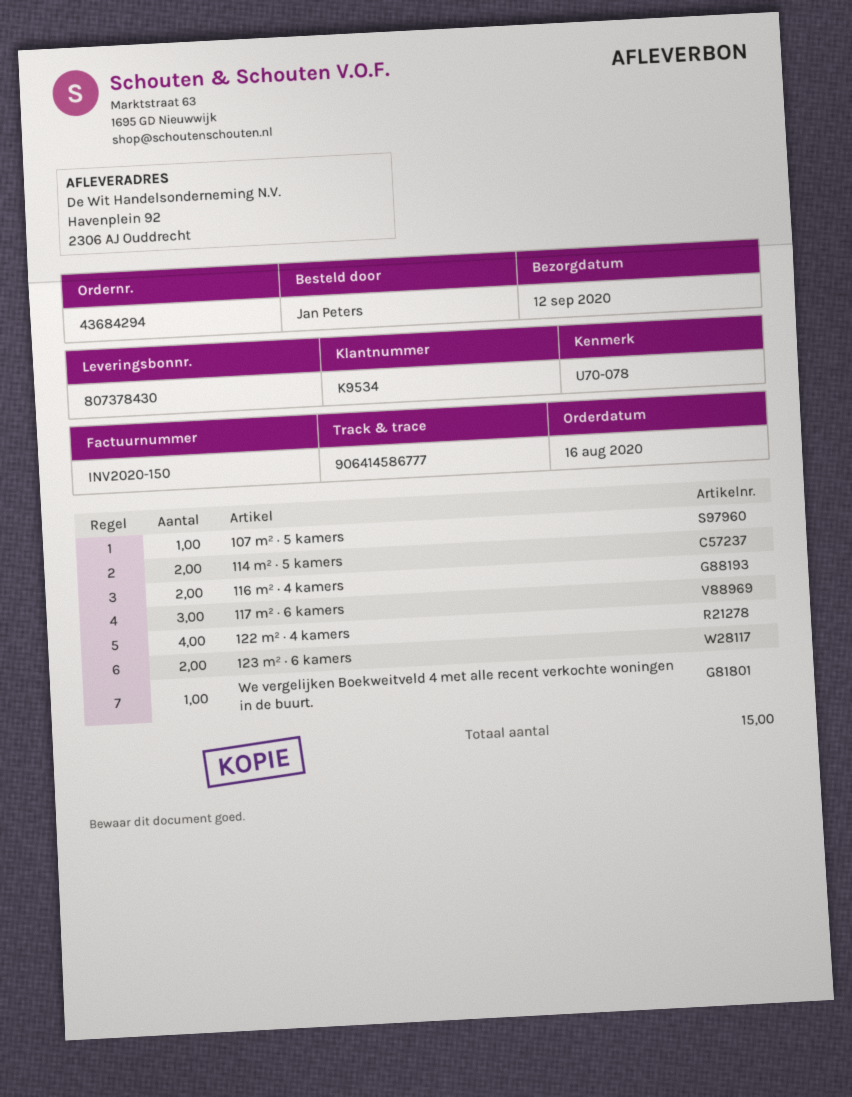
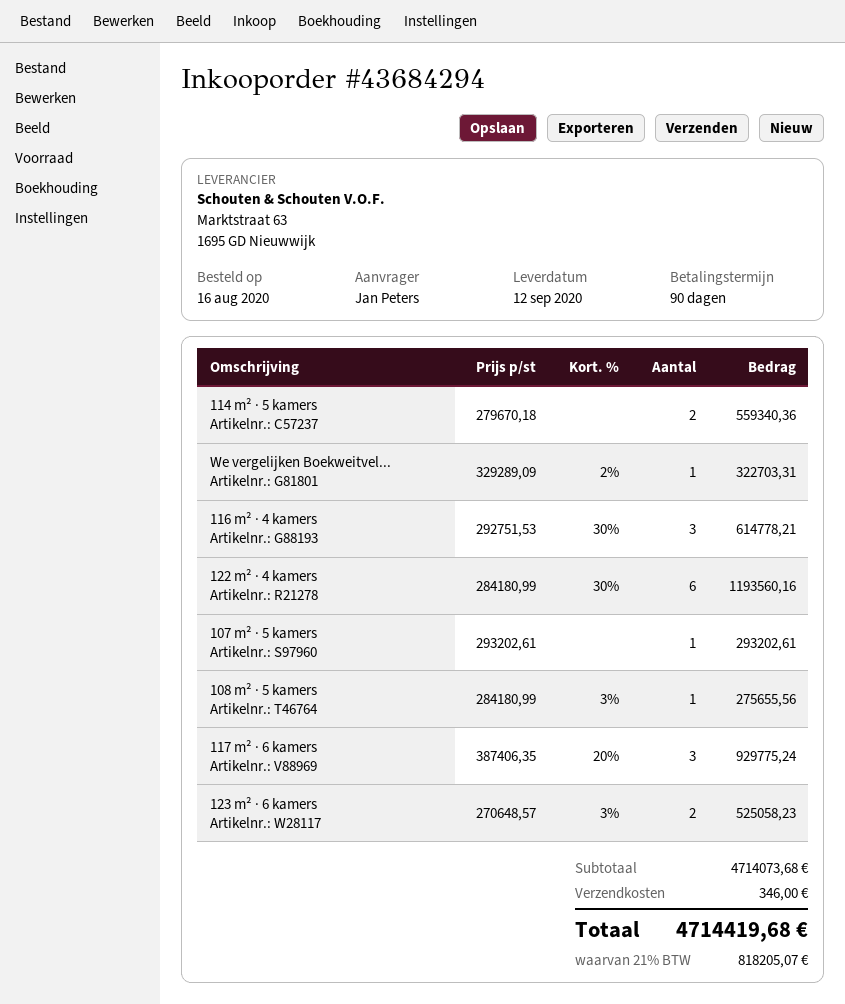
116 m² · 4 kamers: 2 -> 3
122 m² · 4 kamers: 4 -> 6
108 m² · 5 kamers: none -> 1

